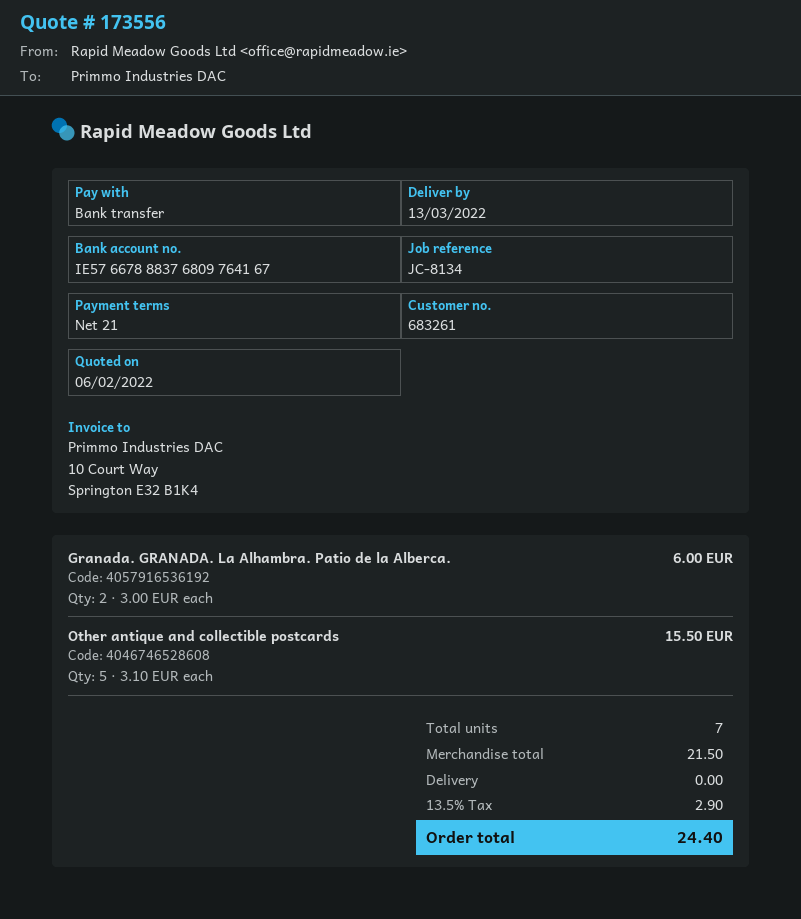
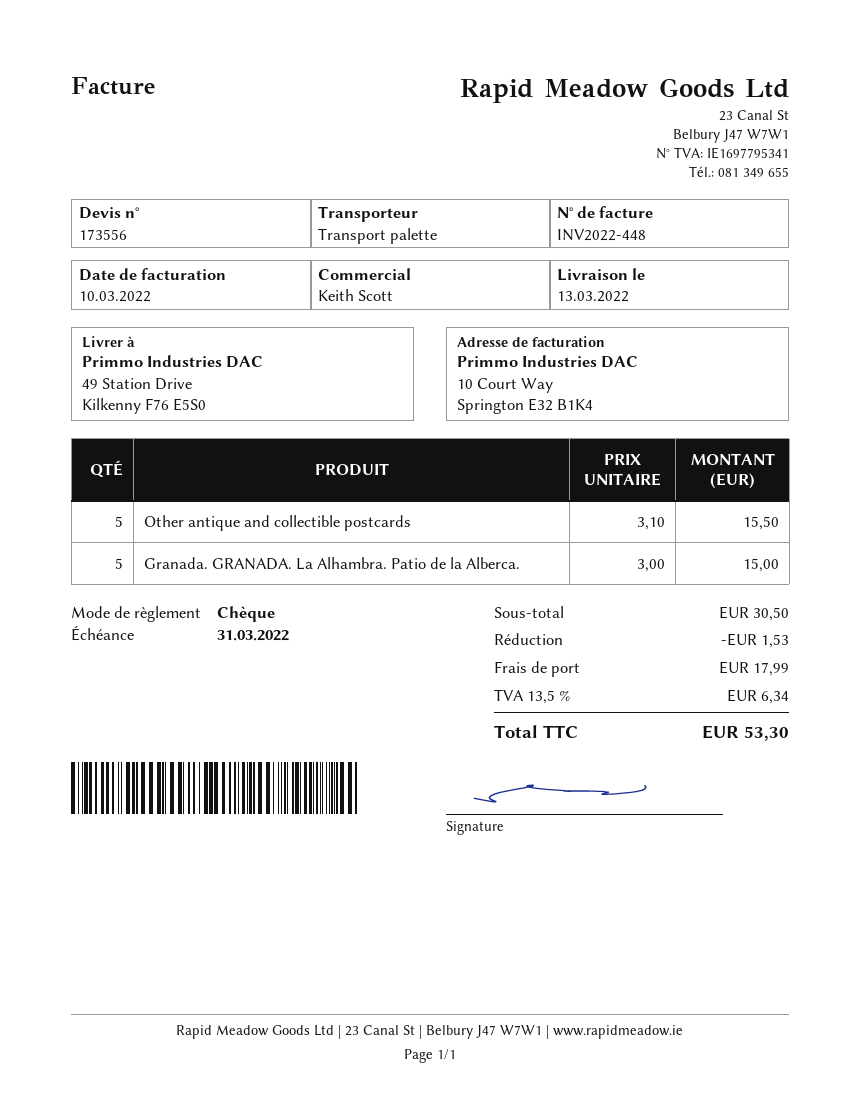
payment method: bank transfer -> cheque
Granada. GRANADA. La Alhambra. Patio de la Alberca.: 2 x 3.00 = 6.00 -> 5 x 3.00 = 15.00
subtotal: 21.50 -> 30.50
discount: none -> 1.53
shipping: 0.00 -> 17.99
tax: 13.5% = 2.90 -> 13.5% = 6.34
total: 24.40 -> 53.30

